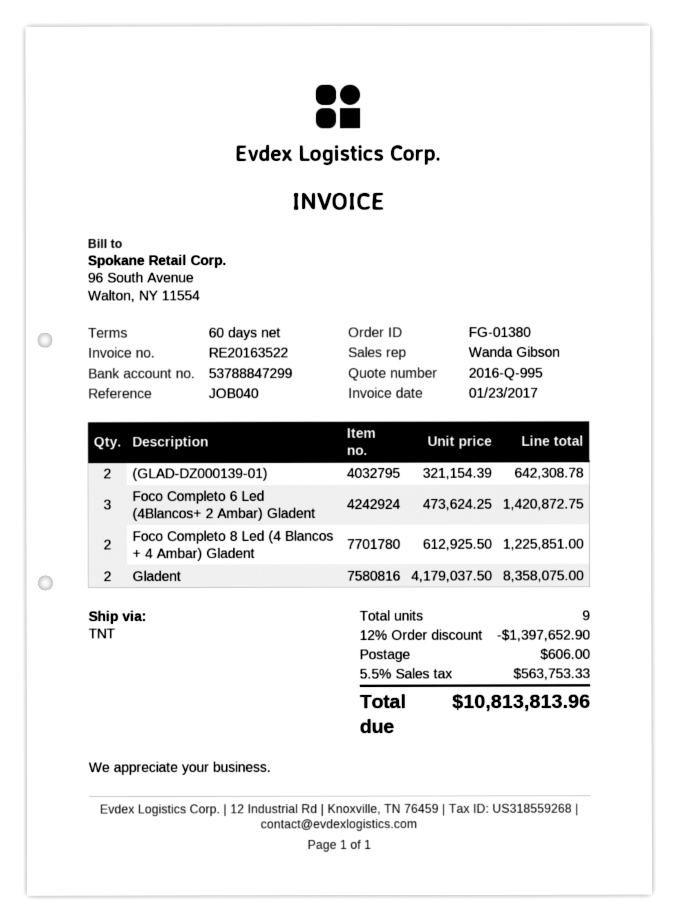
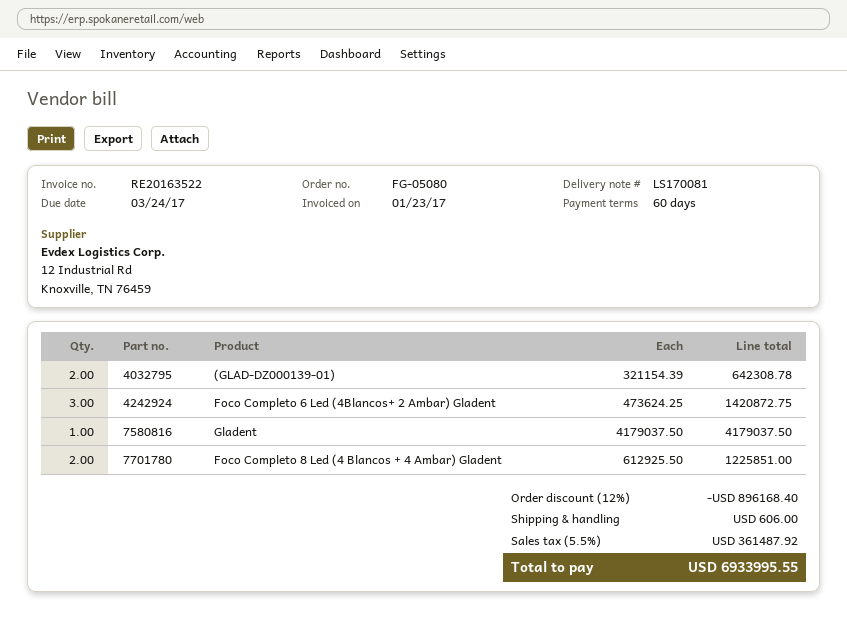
order number: FG-01380 -> FG-05080
Gladent: 2 x 4179037.50 = 8358075.00 -> 1 x 4179037.50 = 4179037.50
discount: 12% = 1397652.90 -> 12% = 896168.40
tax: 5.5% = 563753.33 -> 5.5% = 361487.92
total: 10813813.96 -> 6933995.55

